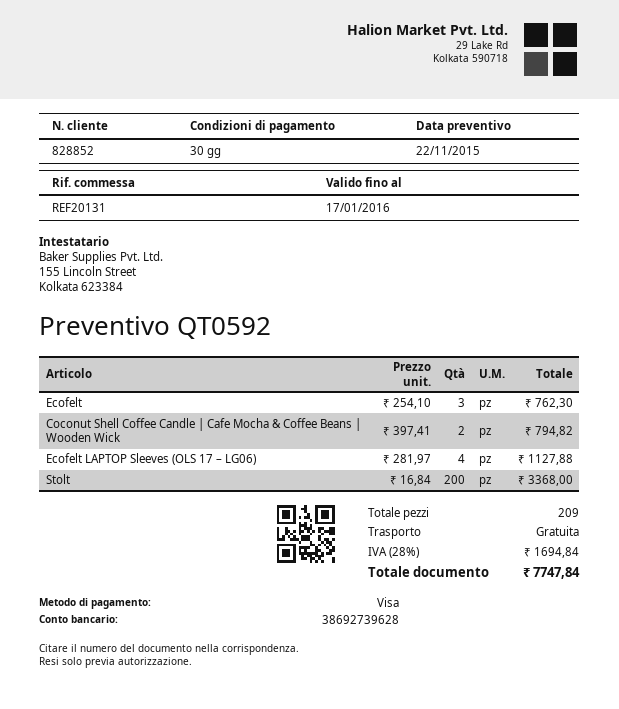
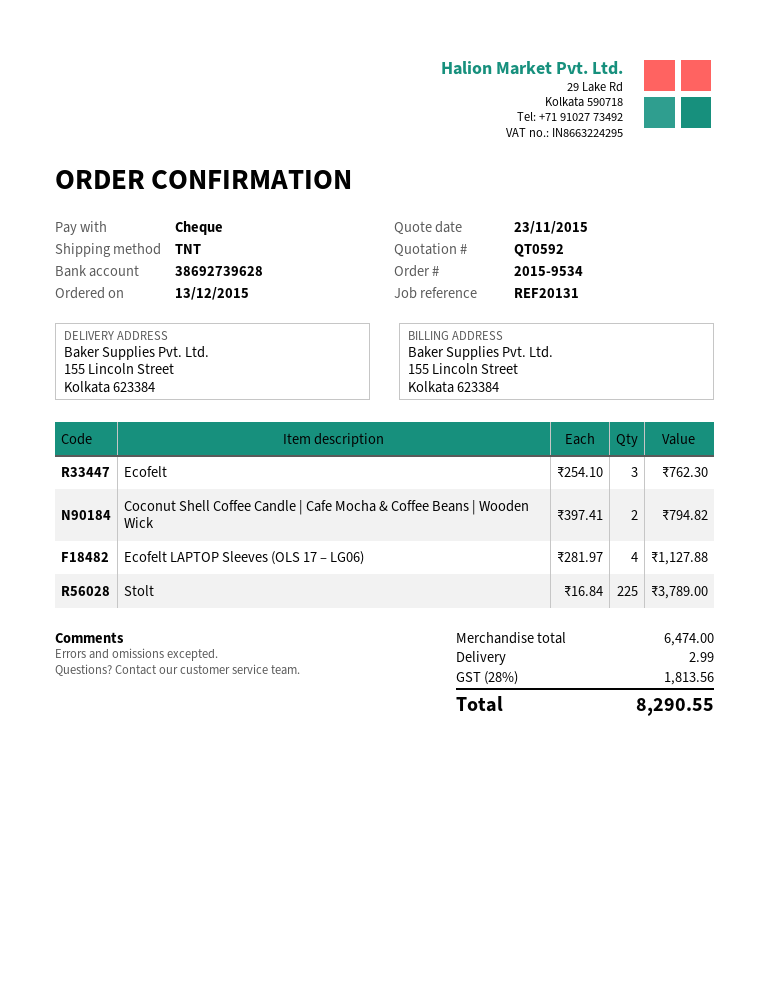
quote date: 2015-11-22 -> 2015-11-23
payment method: Visa -> cheque
Stolt: 200 x 16.84 = 3368.00 -> 225 x 16.84 = 3789.00
shipping: 0.00 -> 2.99
tax: 28% = 1694.84 -> 28% = 1813.56
total: 7747.84 -> 8290.55

